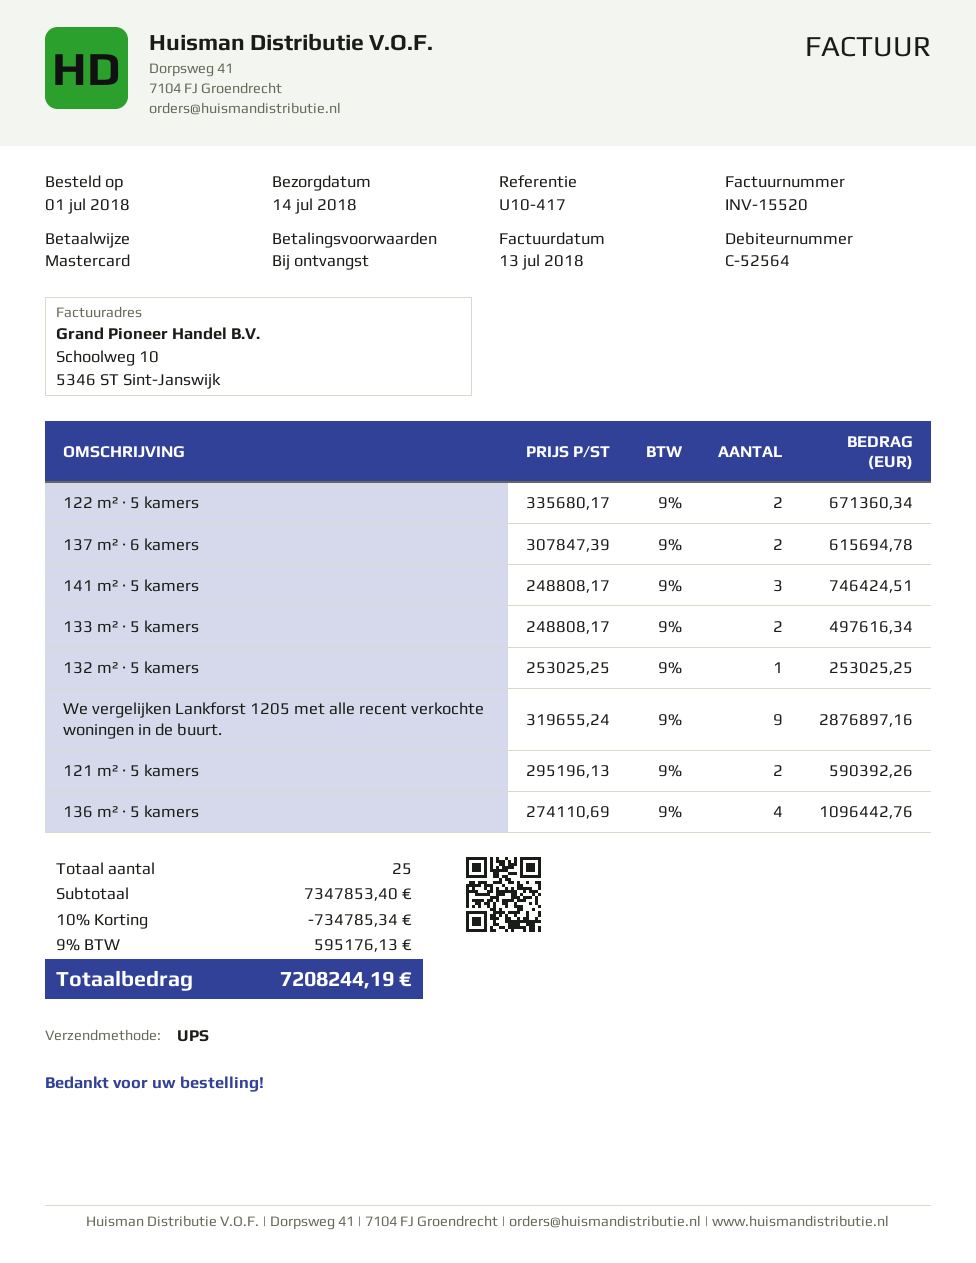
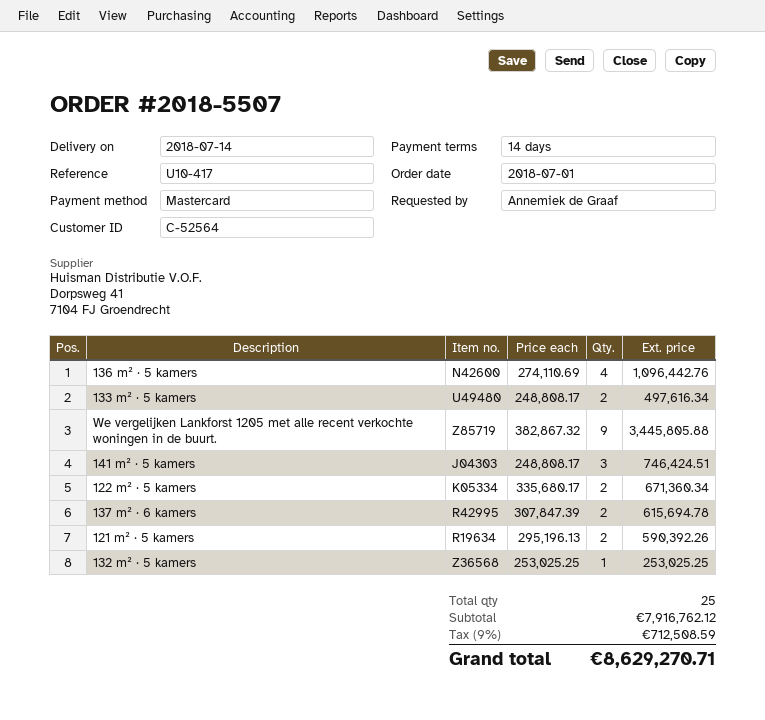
payment terms: on receipt -> 14 days
We vergelijken Lankforst 1205 met alle recent verkochte woningen in de buurt.: 9 x 319655.24 = 2876897.16 -> 9 x 382867.32 = 3445805.88
subtotal: 7347853.40 -> 7916762.12
discount: 10% = 734785.34 -> none
tax: 9% = 595176.13 -> 9% = 712508.59
total: 7208244.19 -> 8629270.71

